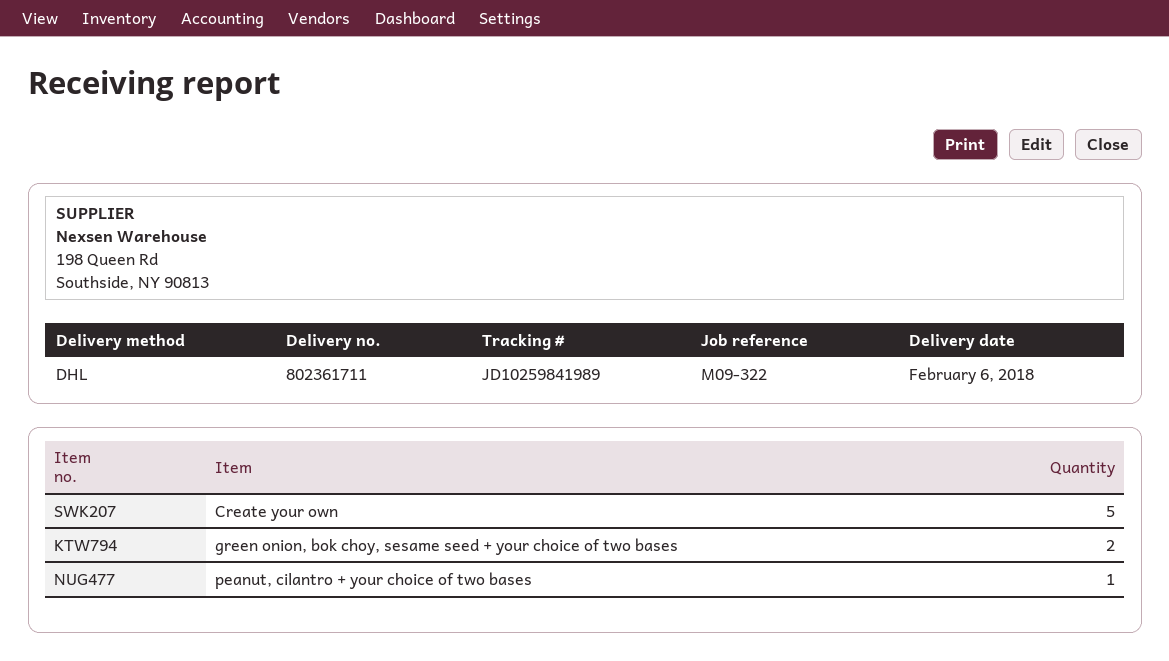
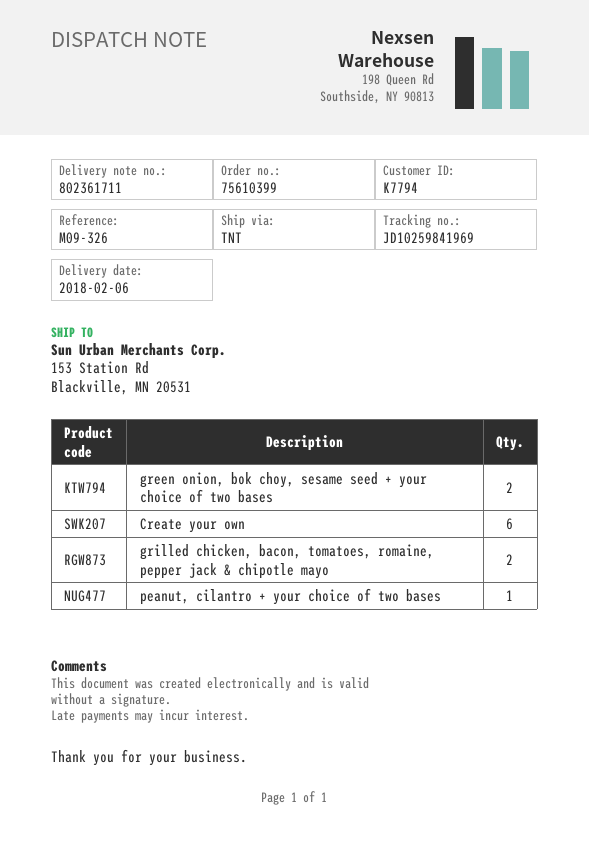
reference: M09-322 -> M09-326
shipping method: DHL -> TNT
tracking number: JD10259841989 -> JD10259841969
Create your own: 5 -> 6
grilled chicken, bacon, tomatoes, romaine, pepper jack & chipotle mayo: none -> 2

